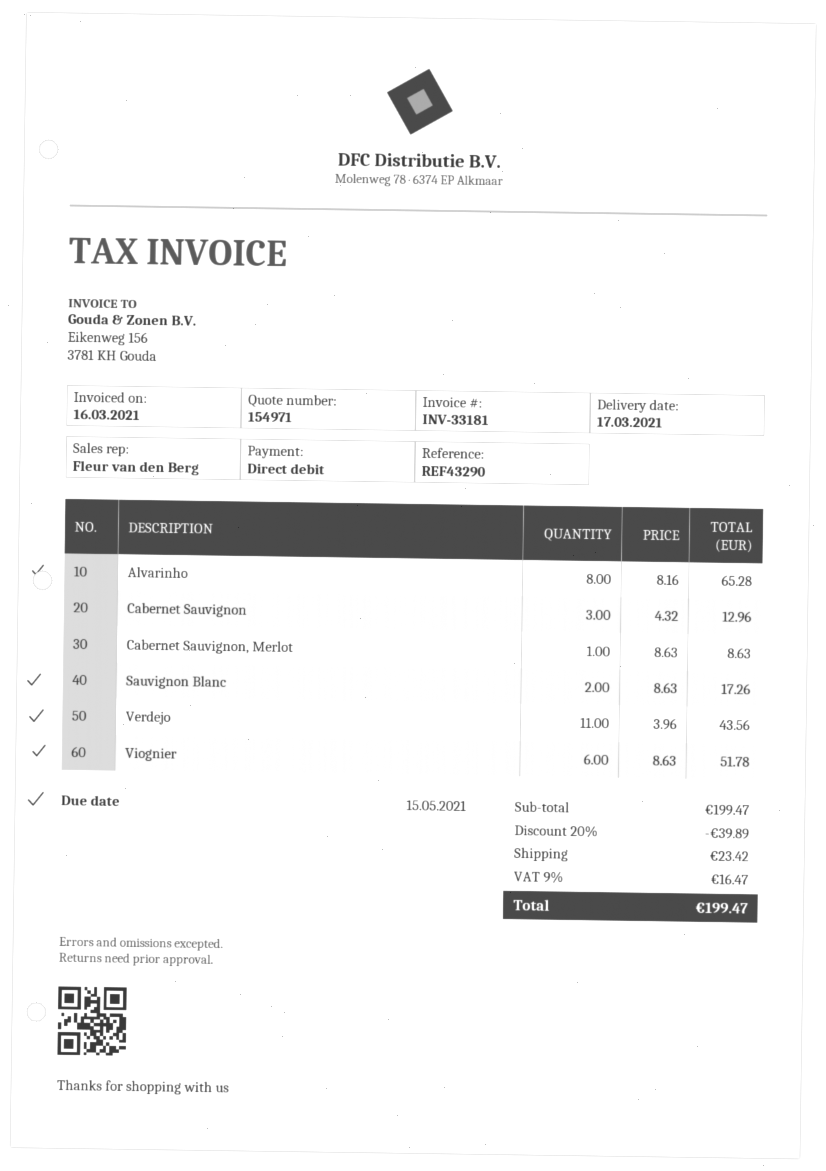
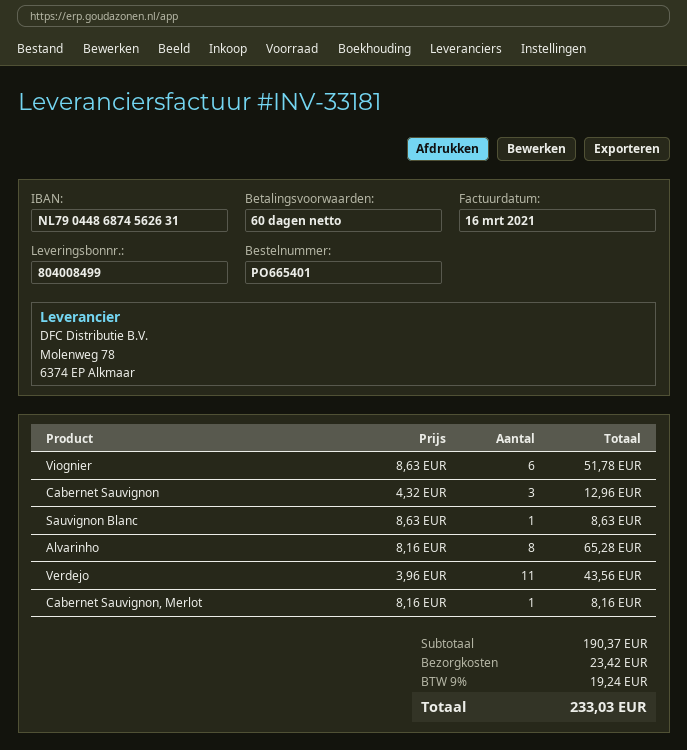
Cabernet Sauvignon, Merlot: 1 x 8.63 = 8.63 -> 1 x 8.16 = 8.16
Sauvignon Blanc: 2 x 8.63 = 17.26 -> 1 x 8.63 = 8.63
subtotal: 199.47 -> 190.37
discount: 20% = 39.89 -> none
tax: 9% = 16.47 -> 9% = 19.24
total: 199.47 -> 233.03

